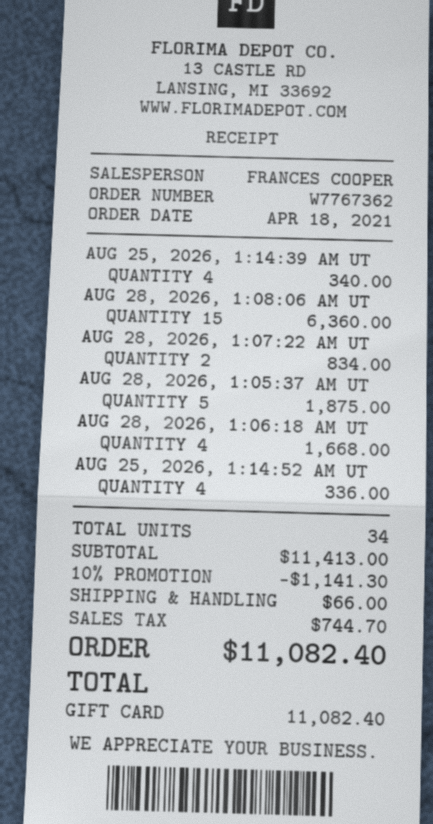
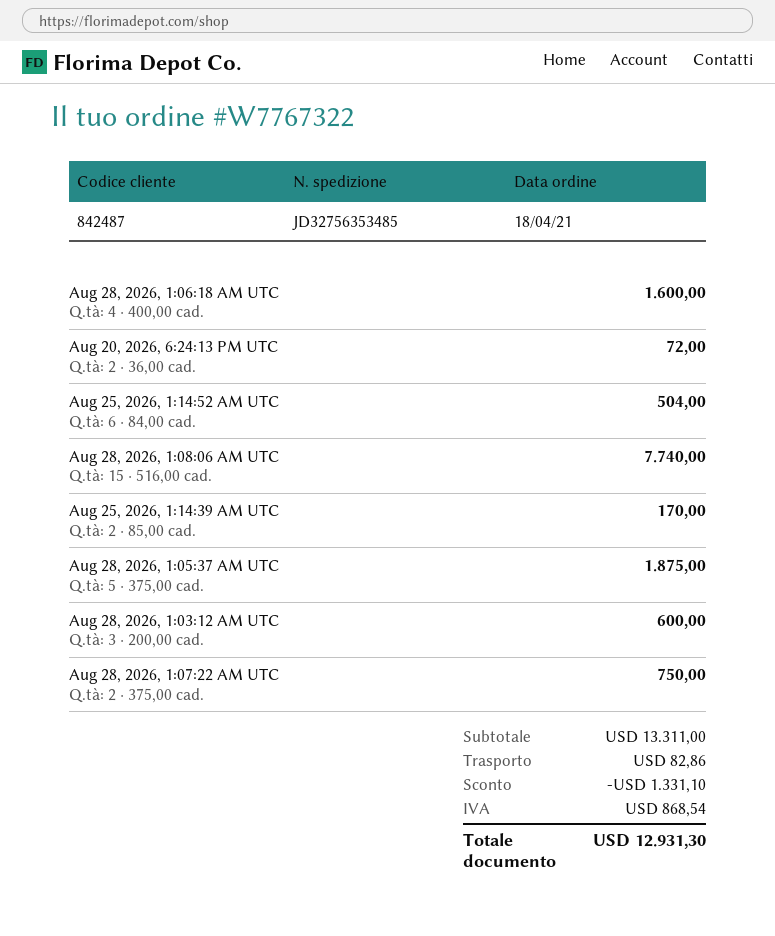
order number: W7767362 -> W7767322
AUG 25, 2026, 1:14:39 AM UT: 4 for 340.00 -> 2 for 170.00
AUG 28, 2026, 1:08:06 AM UT: 15 for 6360.00 -> 15 for 7740.00
AUG 28, 2026, 1:07:22 AM UT: 2 for 834.00 -> 2 for 750.00
AUG 28, 2026, 1:06:18 AM UT: 4 for 1668.00 -> 4 for 1600.00
AUG 25, 2026, 1:14:52 AM UT: 4 for 336.00 -> 6 for 504.00
Aug 20, 2026, 6:24:13 PM UTC: none -> 2 for 72.00
Aug 28, 2026, 1:03:12 AM UTC: none -> 3 for 600.00
subtotal: 11413.00 -> 13311.00
discount: 1141.30 -> 1331.10
shipping: 66.00 -> 82.86
tax: 744.70 -> 868.54
total: 11082.40 -> 12931.30

